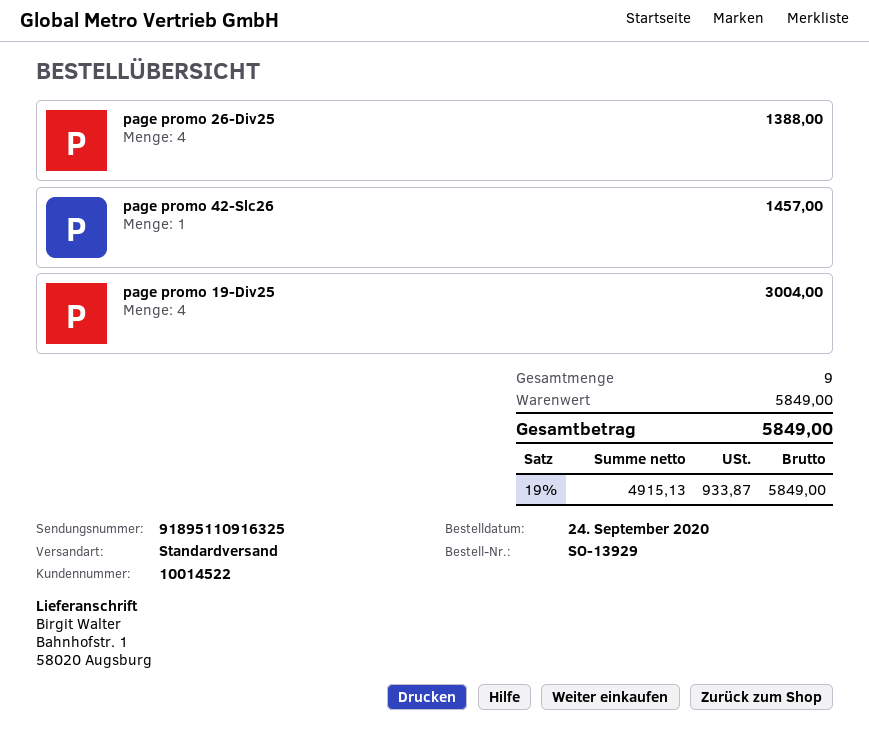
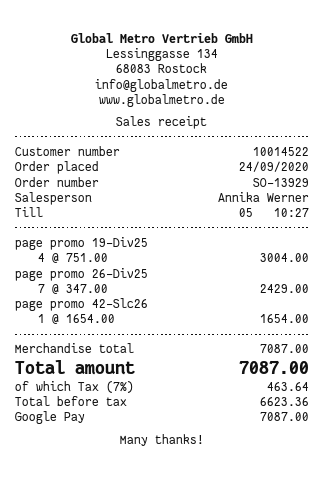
page promo 26-Div25: 4 for 1388.00 -> 7 for 2429.00
page promo 42-Slc26: 1 for 1457.00 -> 1 for 1654.00
subtotal: 5849.00 -> 7087.00
net: 4915.13 -> 6623.36
tax: 19% = 933.87 -> 7% = 463.64
total: 5849.00 -> 7087.00

